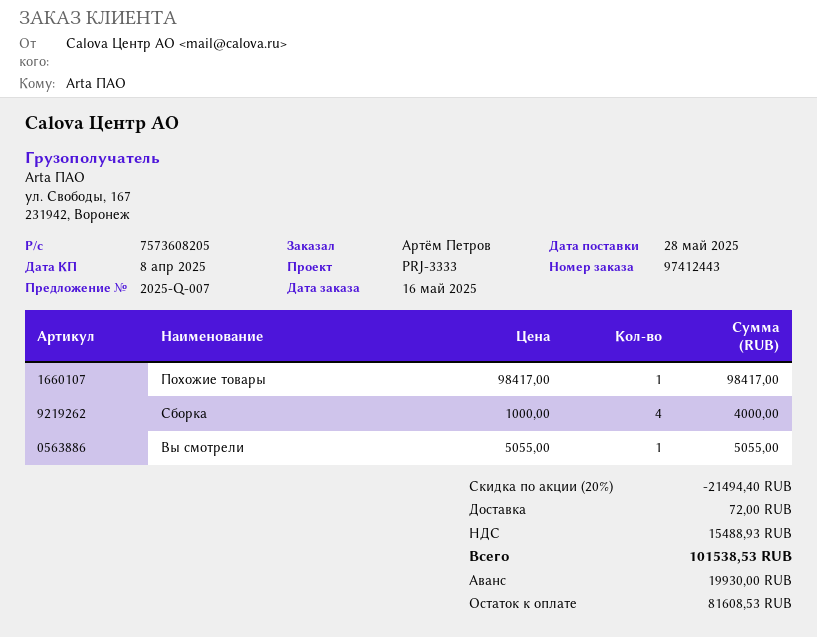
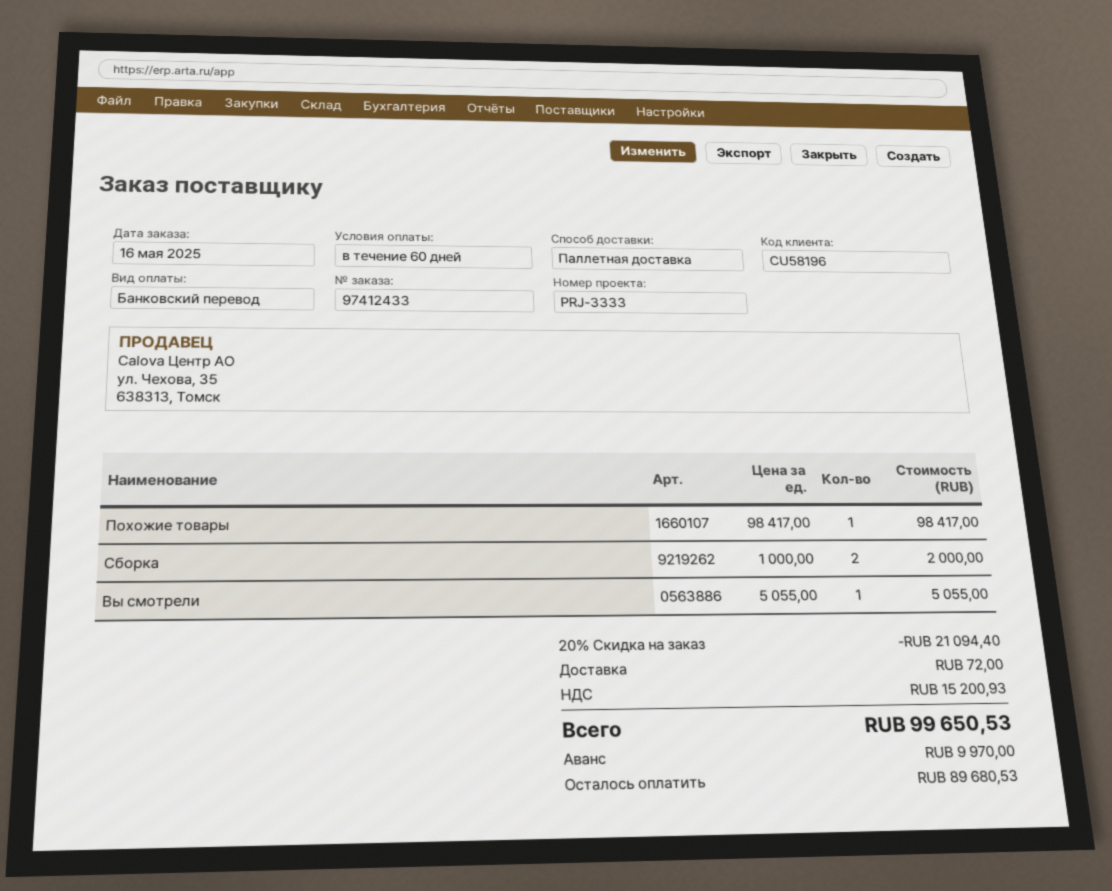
order number: 97412443 -> 97412433
Сборка: 4 x 1000.00 = 4000.00 -> 2 x 1000.00 = 2000.00
discount: 20% = 21494.40 -> 20% = 21094.40
tax: 15488.93 -> 15200.93
total: 101538.53 -> 99650.53
deposit: 19930.00 -> 9970.00
balance: 81608.53 -> 89680.53

